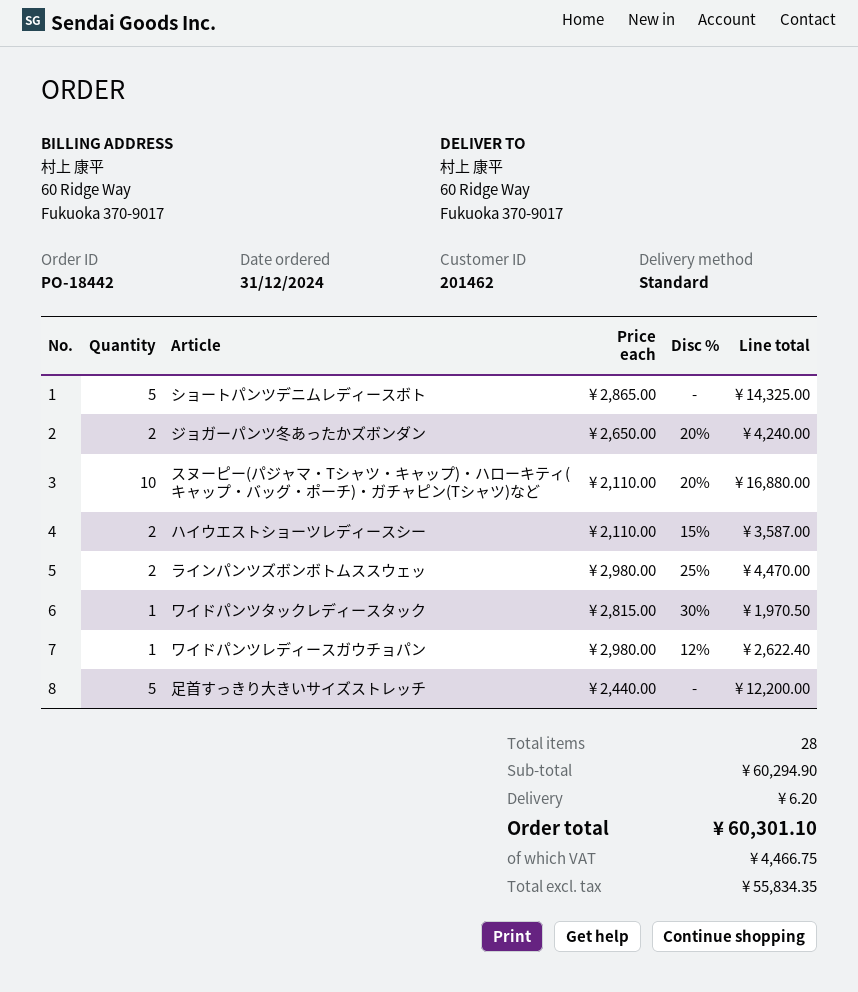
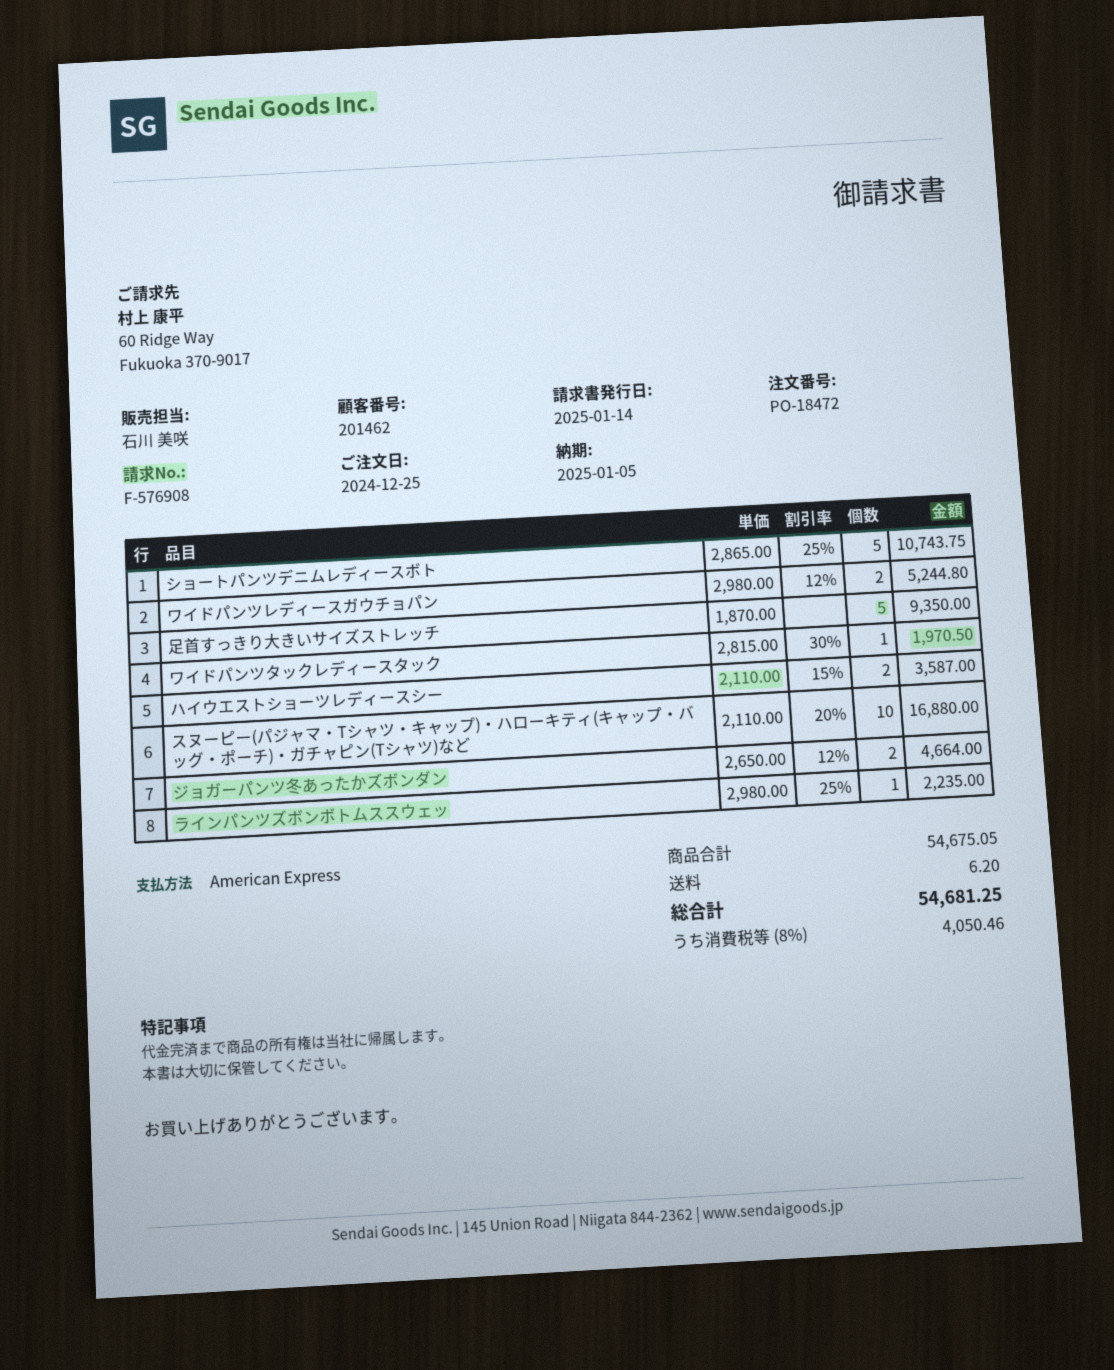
order number: PO-18442 -> PO-18472
order date: 2024-12-31 -> 2024-12-25
ショートパンツデニムレディースボト: 5 x 2865.00 = 14325.00 -> 5 x 2865.00 - 25% = 10743.75
ジョガーパンツ冬あったかズボンダン: 2 x 2650.00 - 20% = 4240.00 -> 2 x 2650.00 - 12% = 4664.00
ラインパンツズボンボトムススウェッ: 2 x 2980.00 - 25% = 4470.00 -> 1 x 2980.00 - 25% = 2235.00
ワイドパンツレディースガウチョパン: 1 x 2980.00 - 12% = 2622.40 -> 2 x 2980.00 - 12% = 5244.80
足首すっきり大きいサイズストレッチ: 5 x 2440.00 = 12200.00 -> 5 x 1870.00 = 9350.00
subtotal: 60294.90 -> 54675.05
tax: 4466.75 -> 4050.46
total: 60301.10 -> 54681.25

